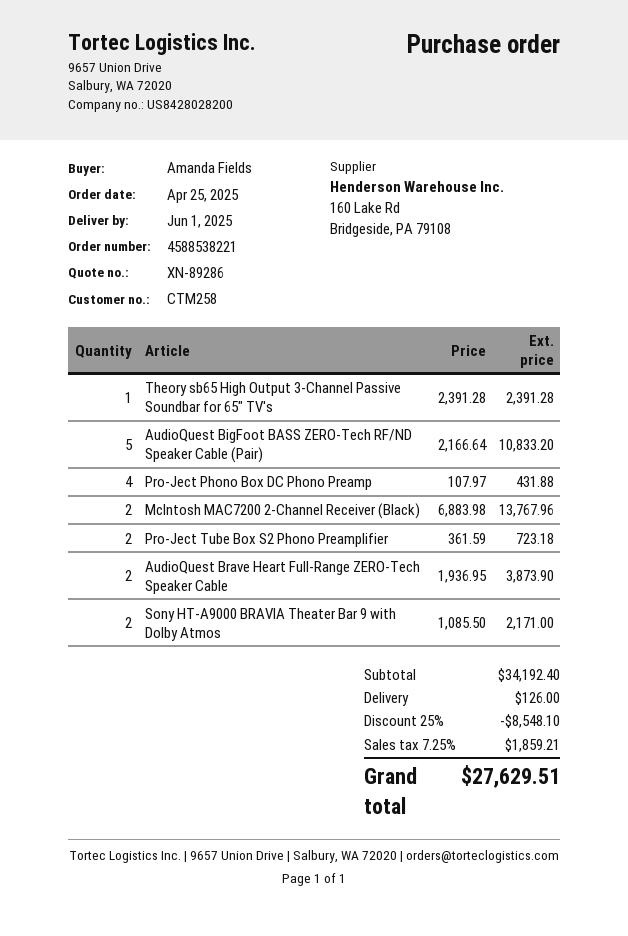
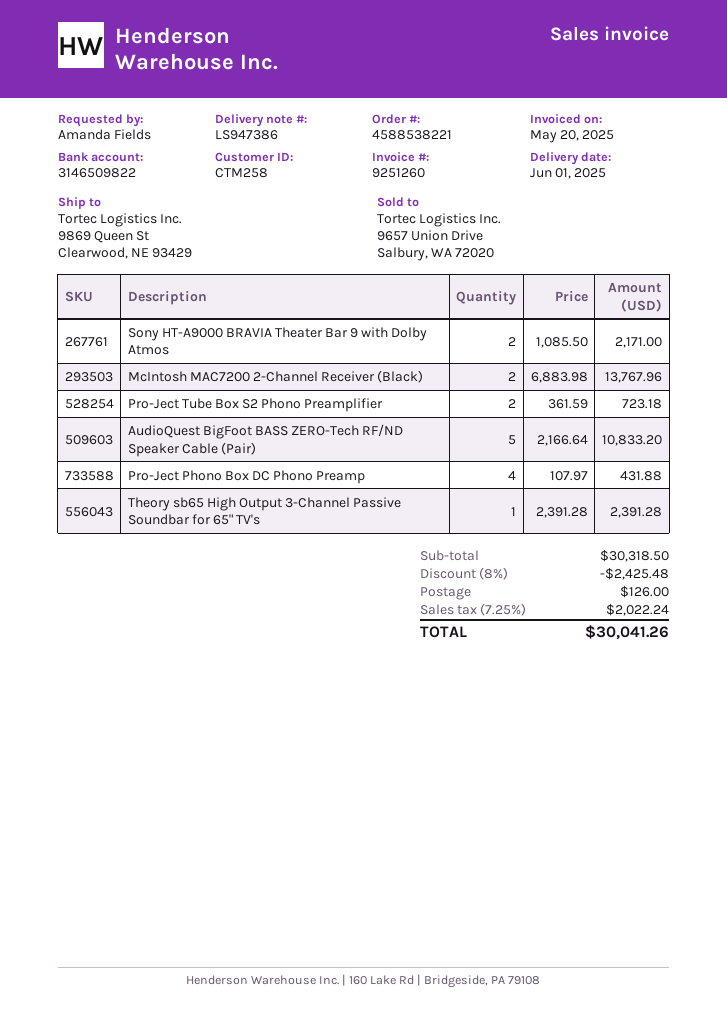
AudioQuest Brave Heart Full-Range ZERO-Tech Speaker Cable: 2 x 1936.95 = 3873.90 -> none
subtotal: 34192.40 -> 30318.50
discount: 25% = 8548.10 -> 8% = 2425.48
tax: 7.25% = 1859.21 -> 7.25% = 2022.24
total: 27629.51 -> 30041.26

